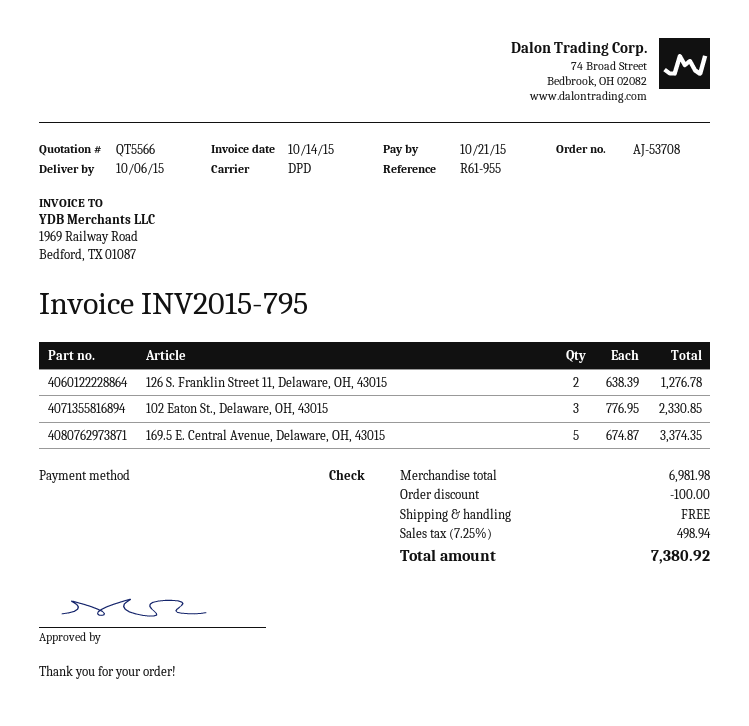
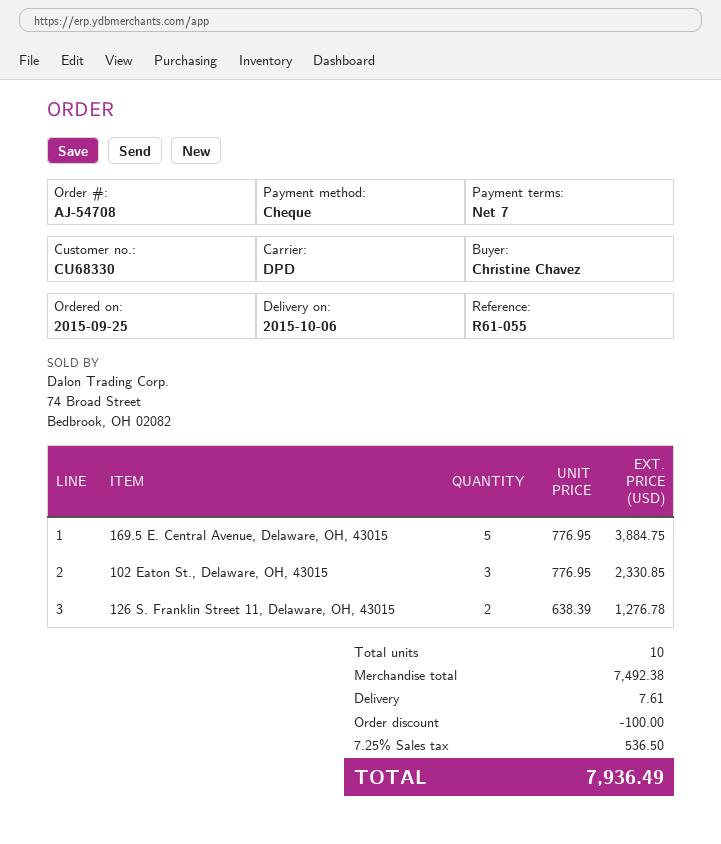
order number: AJ-53708 -> AJ-54708
reference: R61-955 -> R61-055
169.5 E. Central Avenue, Delaware, OH, 43015: 5 x 674.87 = 3374.35 -> 5 x 776.95 = 3884.75
subtotal: 6981.98 -> 7492.38
shipping: 0.00 -> 7.61
tax: 7.25% = 498.94 -> 7.25% = 536.50
total: 7380.92 -> 7936.49

